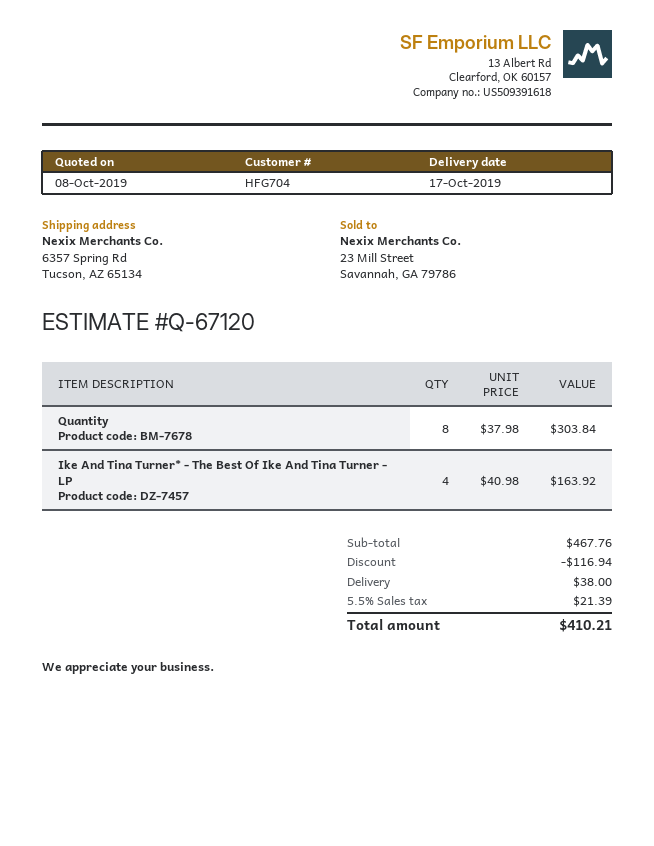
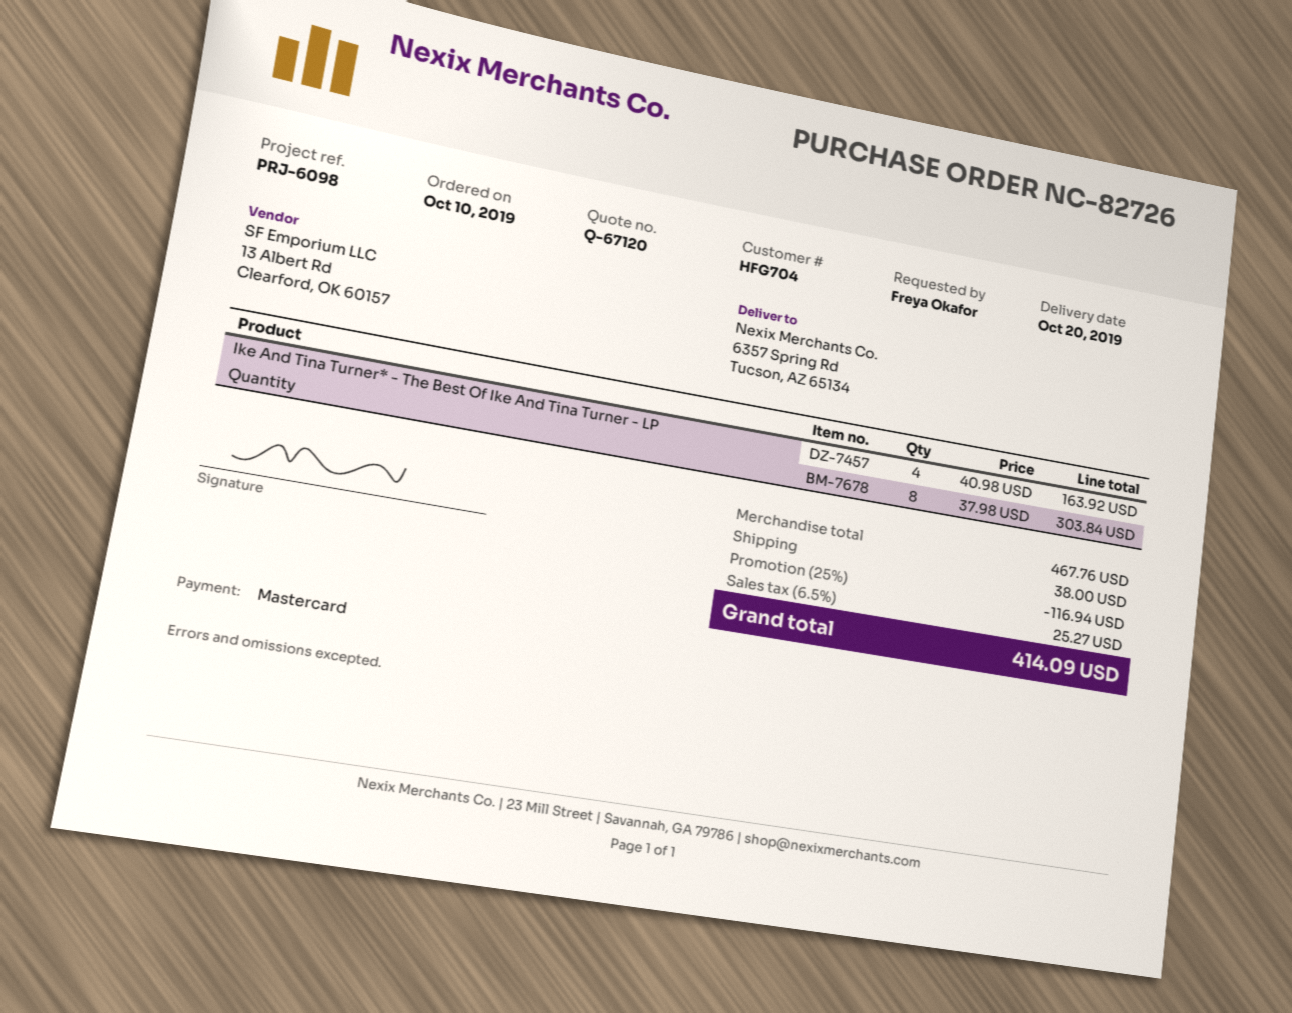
delivery date: 2019-10-17 -> 2019-10-20
tax: 5.5% = 21.39 -> 6.5% = 25.27
total: 410.21 -> 414.09

